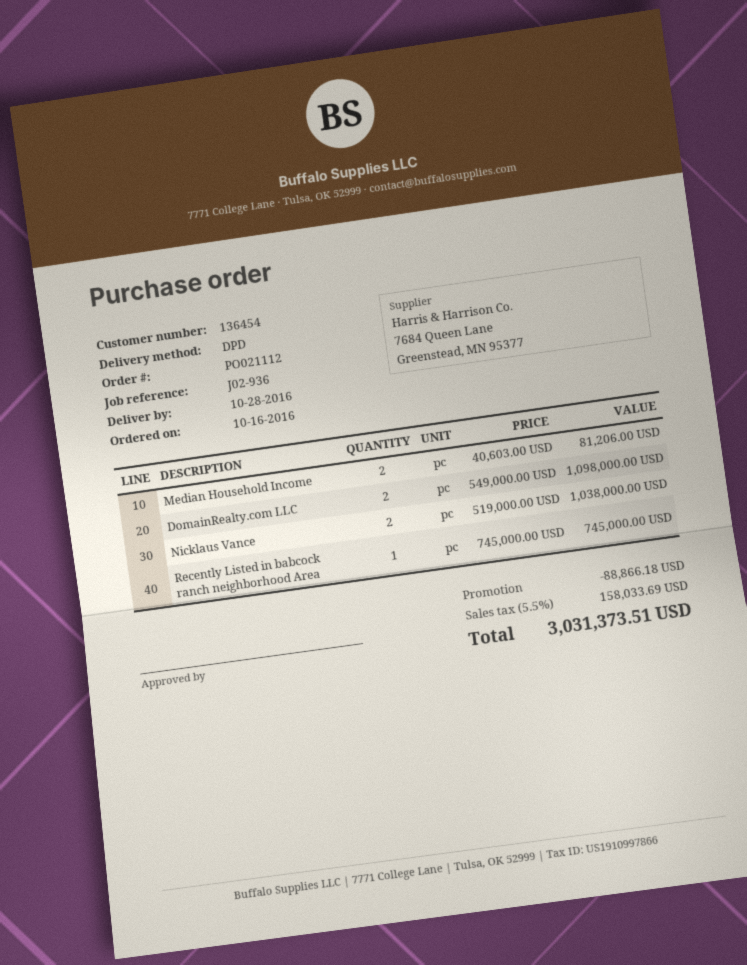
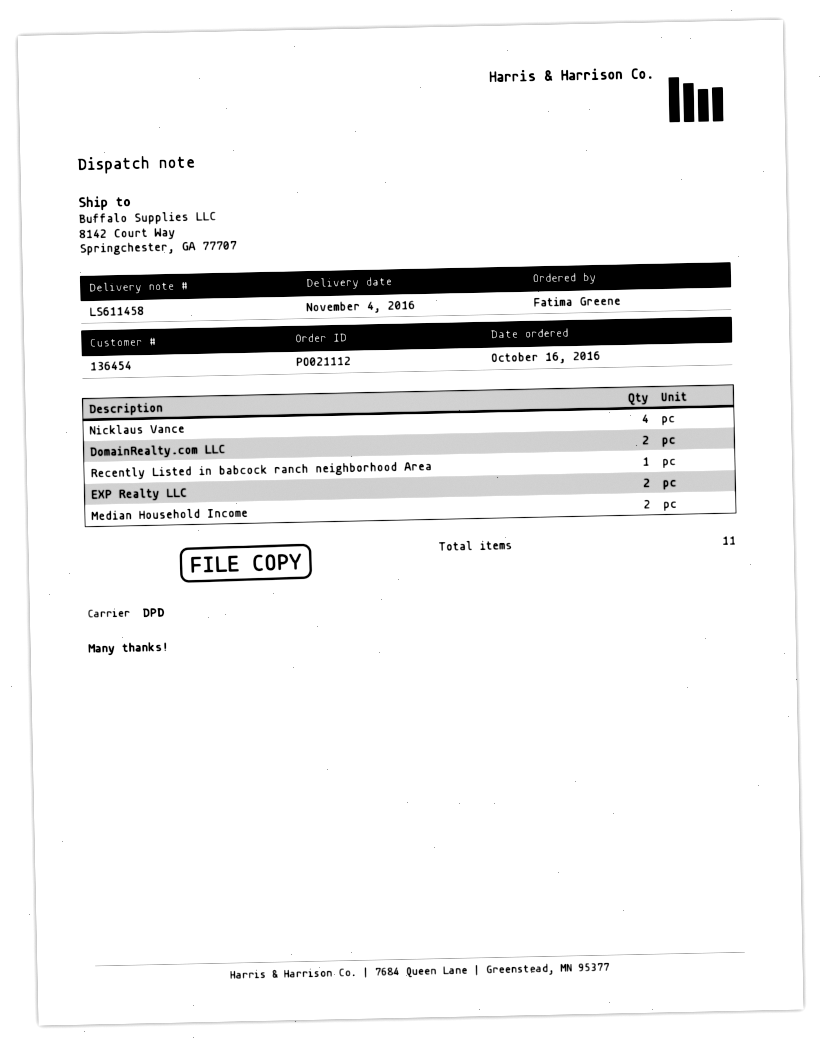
delivery date: 2016-10-28 -> 2016-11-04
Nicklaus Vance: 2 -> 4
EXP Realty LLC: none -> 2

